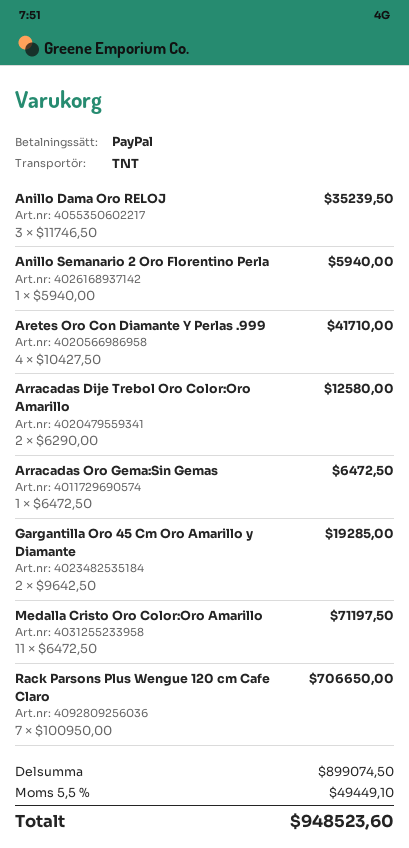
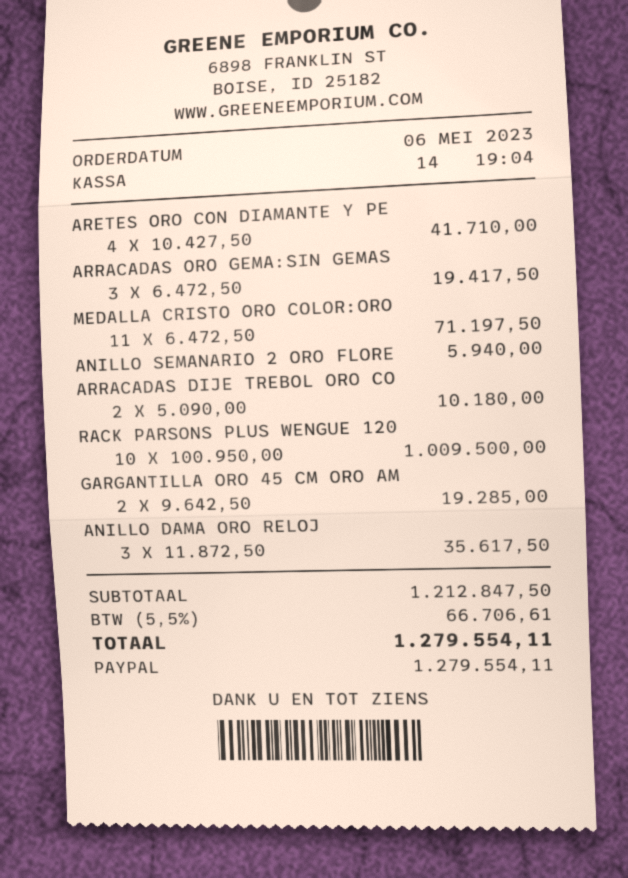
Anillo Dama Oro RELOJ: 3 x 11746.50 = 35239.50 -> 3 x 11872.50 = 35617.50
Arracadas Dije Trebol Oro Color:Oro Amarillo: 2 x 6290.00 = 12580.00 -> 2 x 5090.00 = 10180.00
Arracadas Oro Gema:Sin Gemas: 1 x 6472.50 = 6472.50 -> 3 x 6472.50 = 19417.50
Rack Parsons Plus Wengue 120 cm Cafe Claro: 7 x 100950.00 = 706650.00 -> 10 x 100950.00 = 1009500.00
subtotal: 899074.50 -> 1212847.50
tax: 5.5% = 49449.10 -> 5.5% = 66706.61
total: 948523.60 -> 1279554.11

